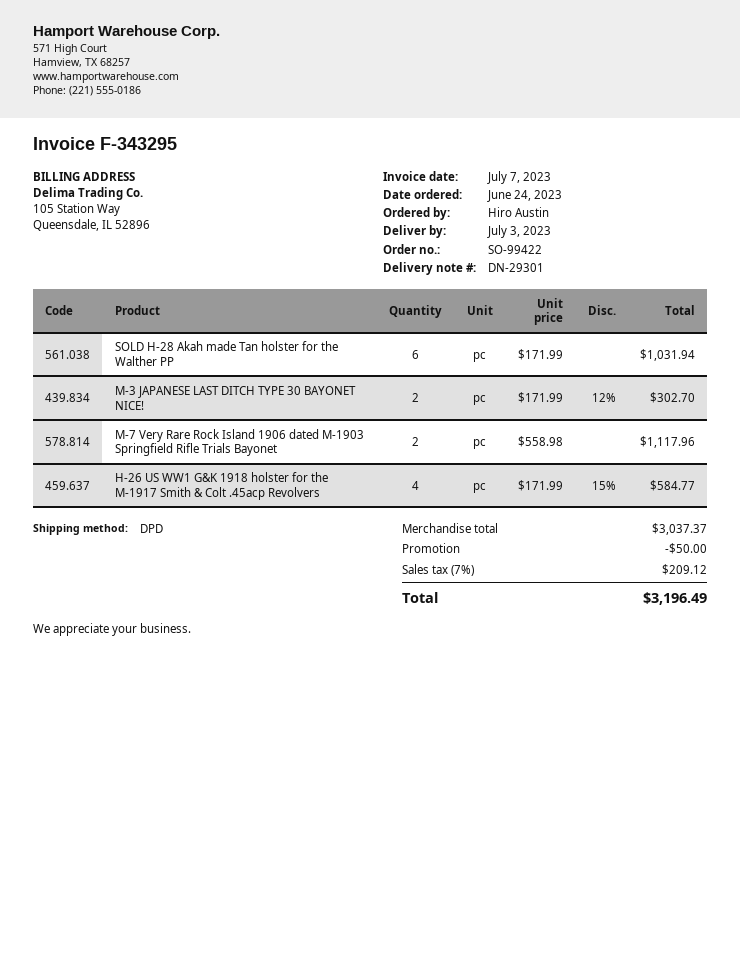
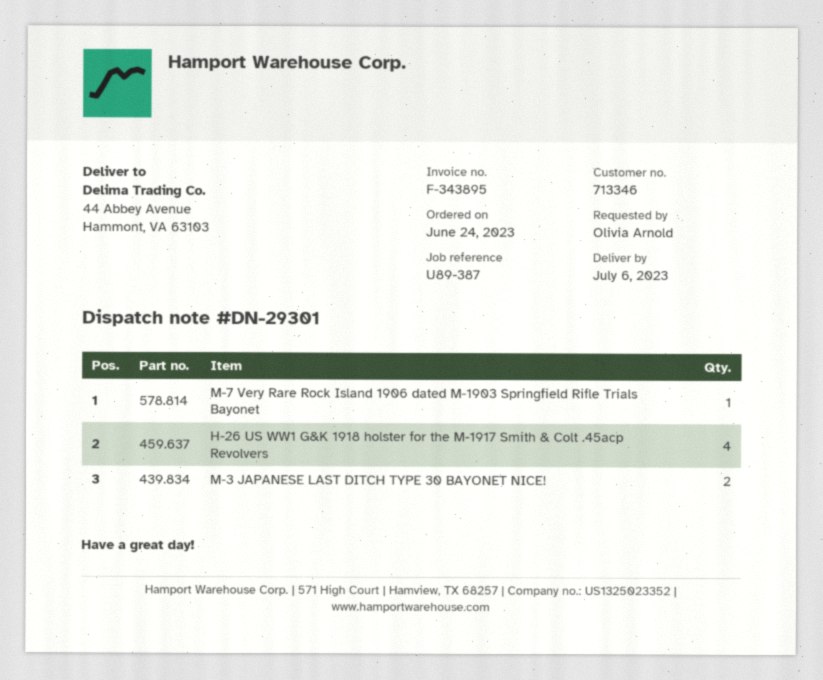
delivery date: 2023-07-03 -> 2023-07-06
invoice number: F-343295 -> F-343895
ordered by: Hiro Austin -> Olivia Arnold
SOLD H-28 Akah made Tan holster for the Walther PP: 6 -> none
M-7 Very Rare Rock Island 1906 dated M-1903 Springfield Rifle Trials Bayonet: 2 -> 1

